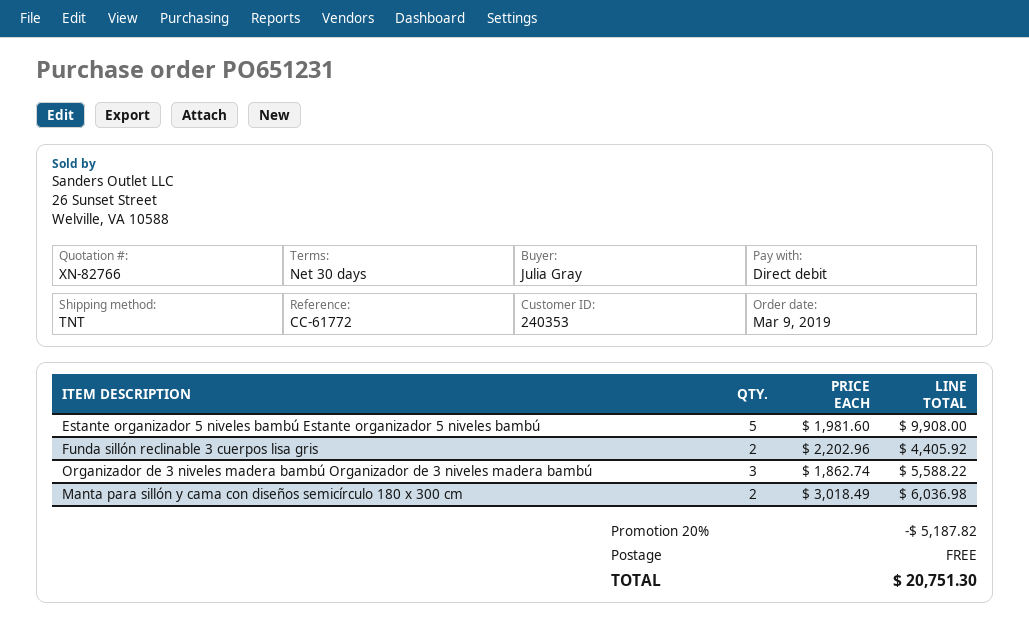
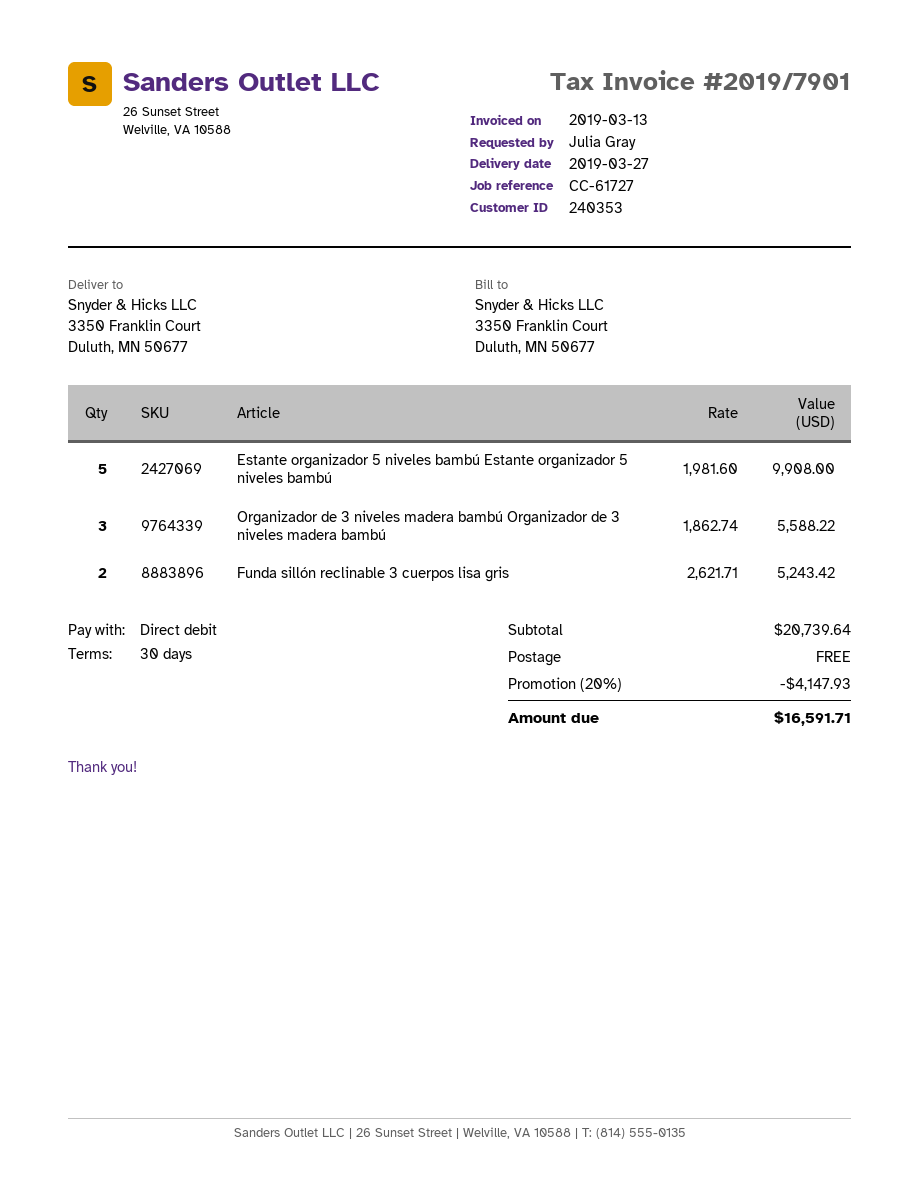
reference: CC-61772 -> CC-61727
Funda sillón reclinable 3 cuerpos lisa gris: 2 x 2202.96 = 4405.92 -> 2 x 2621.71 = 5243.42
Manta para sillón y cama con diseños semicírculo 180 x 300 cm: 2 x 3018.49 = 6036.98 -> none
discount: 20% = 5187.82 -> 20% = 4147.93
total: 20751.30 -> 16591.71

